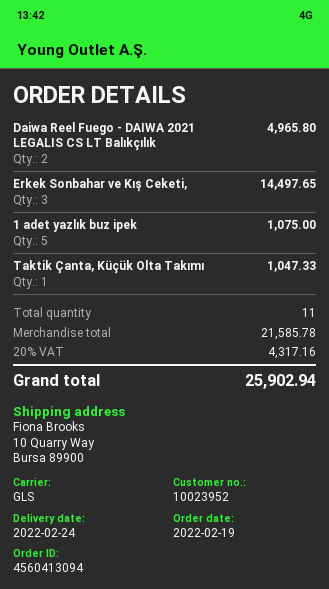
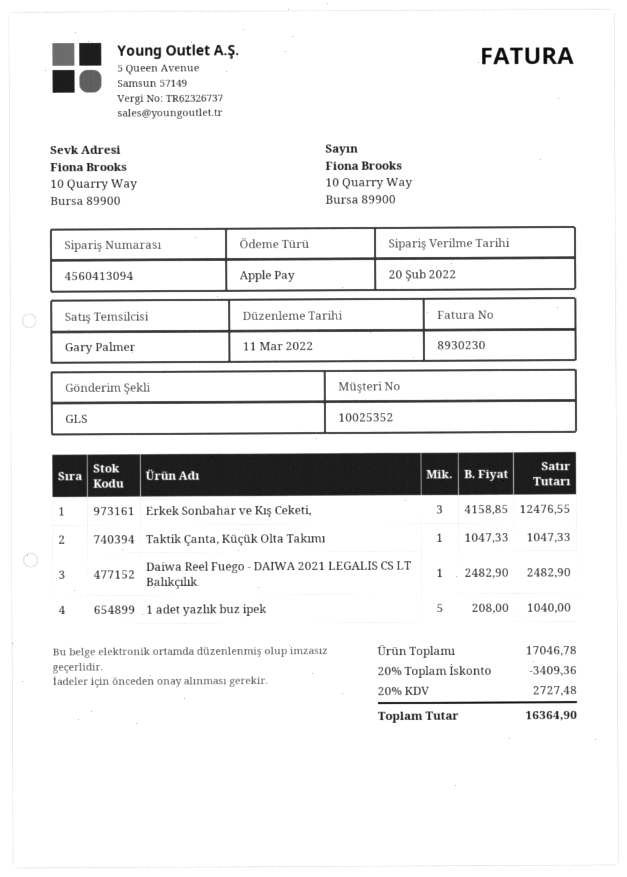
order date: 2022-02-19 -> 2022-02-20
customer number: 10023952 -> 10025352
Daiwa Reel Fuego - DAIWA 2021 LEGALIS CS LT Balıkçılık: 2 for 4965.80 -> 1 for 2482.90
Erkek Sonbahar ve Kış Ceketi,: 3 for 14497.65 -> 3 for 12476.55
1 adet yazlık buz ipek: 5 for 1075.00 -> 5 for 1040.00
subtotal: 21585.78 -> 17046.78
discount: none -> 20% = 3409.36
tax: 20% = 4317.16 -> 20% = 2727.48
total: 25902.94 -> 16364.90

